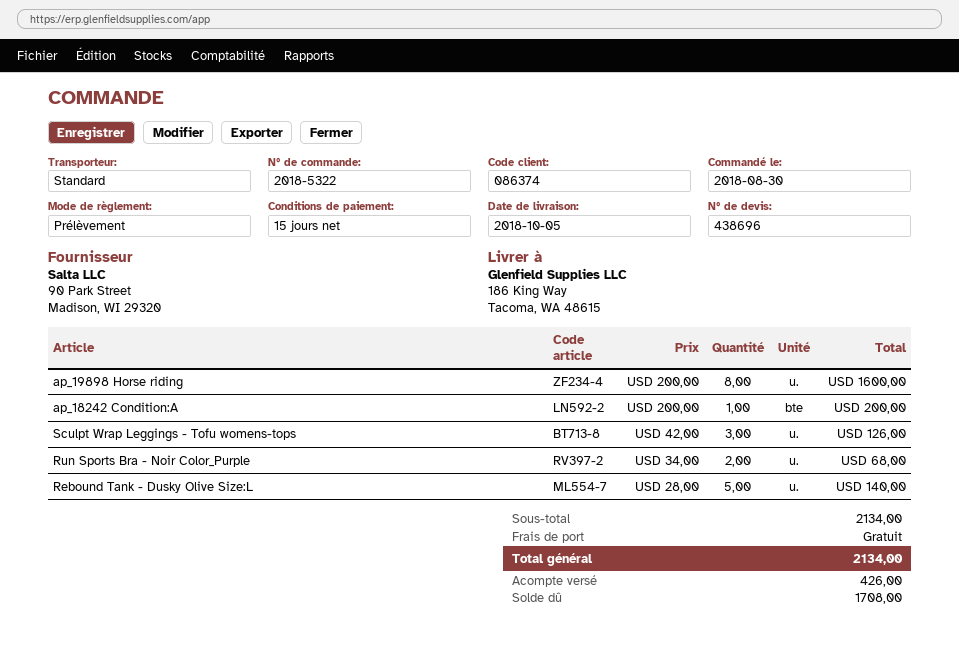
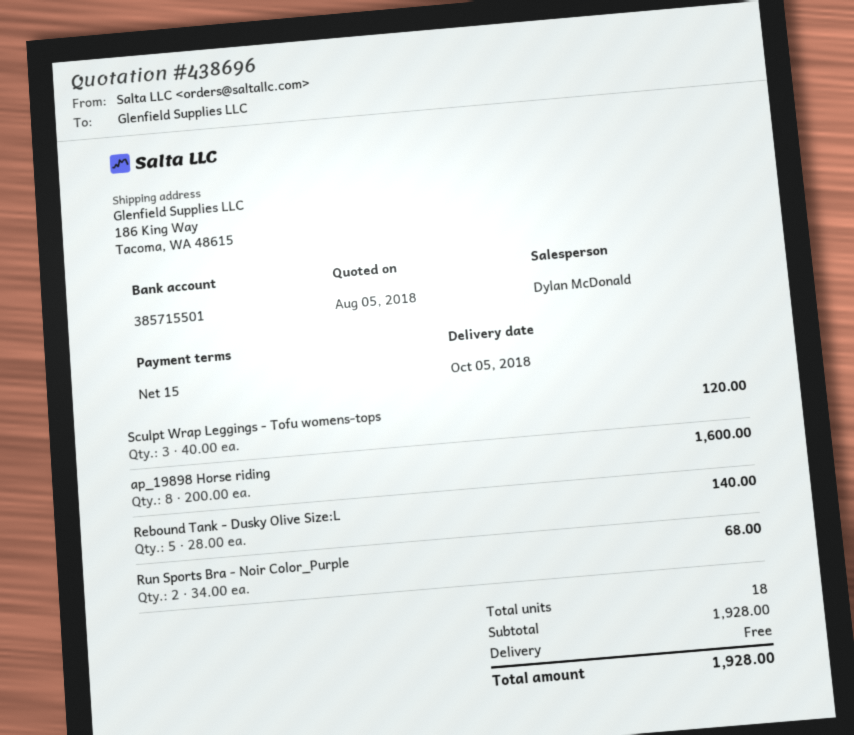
ap_18242 Condition:A: 1 x 200.00 = 200.00 -> none
Sculpt Wrap Leggings - Tofu womens-tops: 3 x 42.00 = 126.00 -> 3 x 40.00 = 120.00
subtotal: 2134.00 -> 1928.00
total: 2134.00 -> 1928.00

